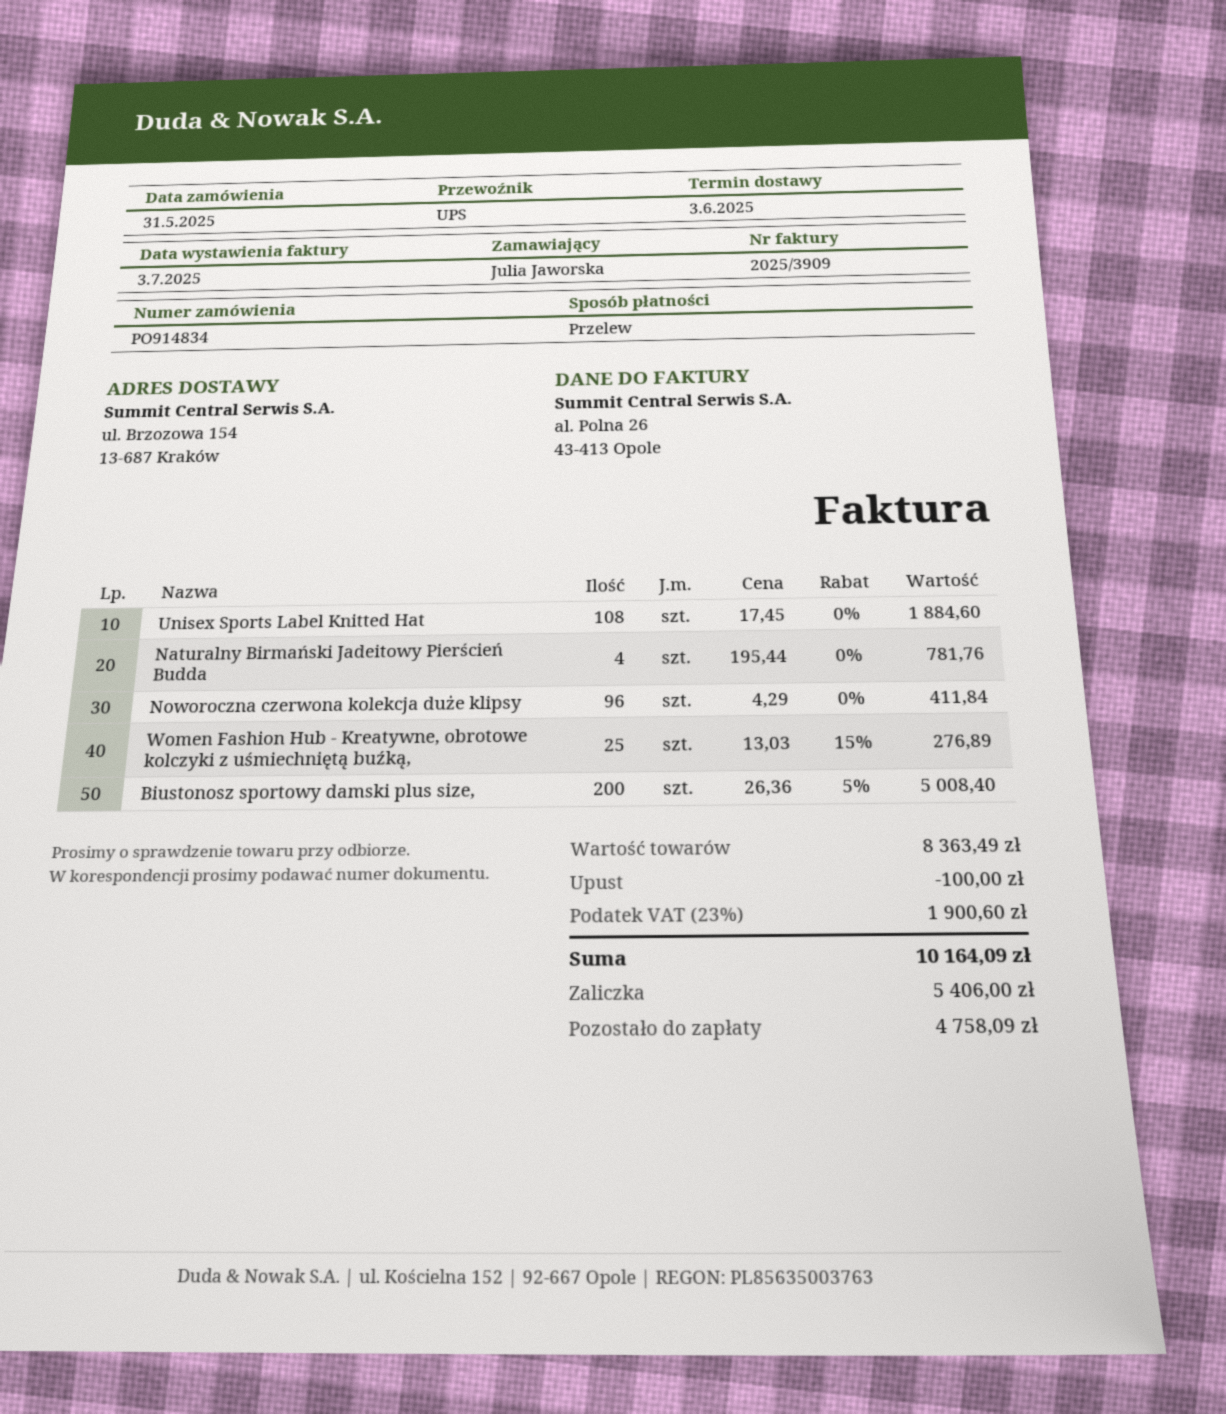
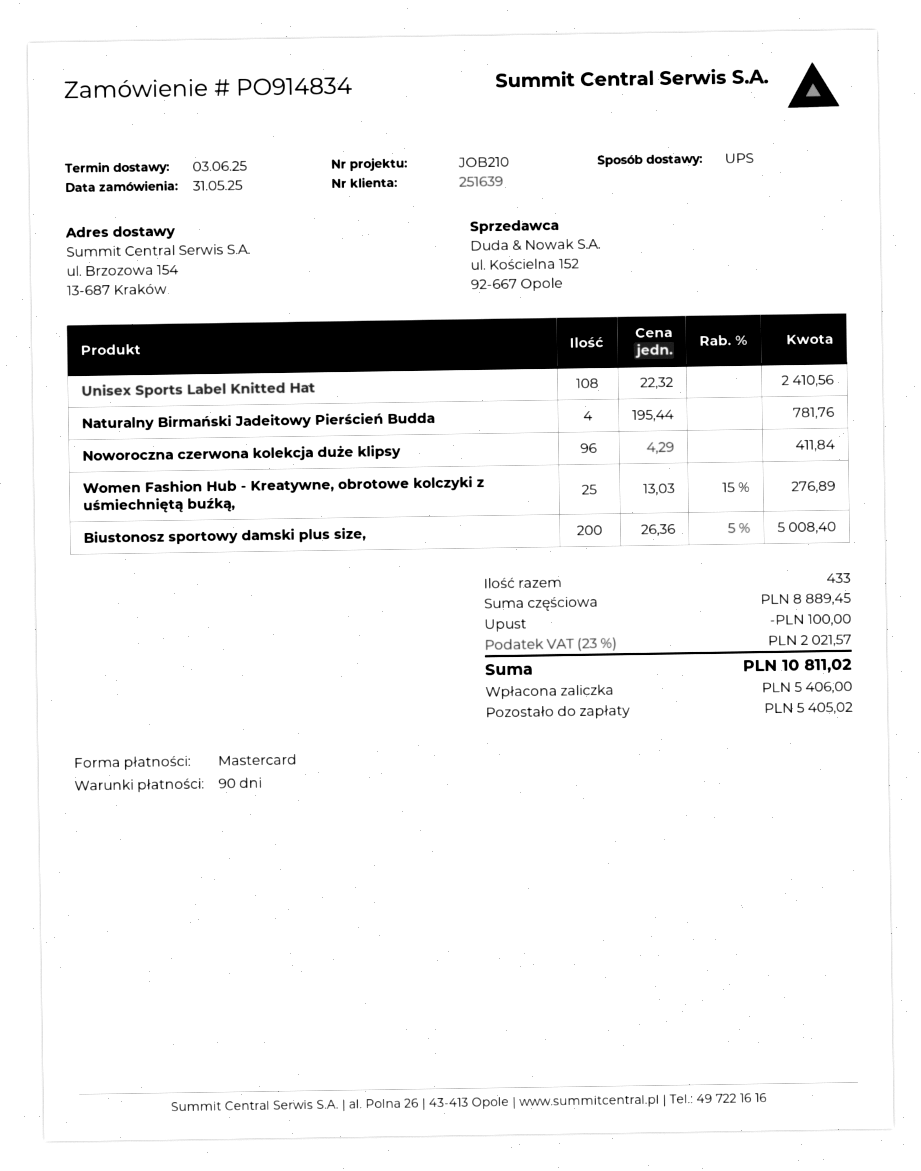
payment method: bank transfer -> Mastercard
Unisex Sports Label Knitted Hat: 108 x 17.45 = 1884.60 -> 108 x 22.32 = 2410.56
subtotal: 8363.49 -> 8889.45
tax: 23% = 1900.60 -> 23% = 2021.57
total: 10164.09 -> 10811.02
balance: 4758.09 -> 5405.02

